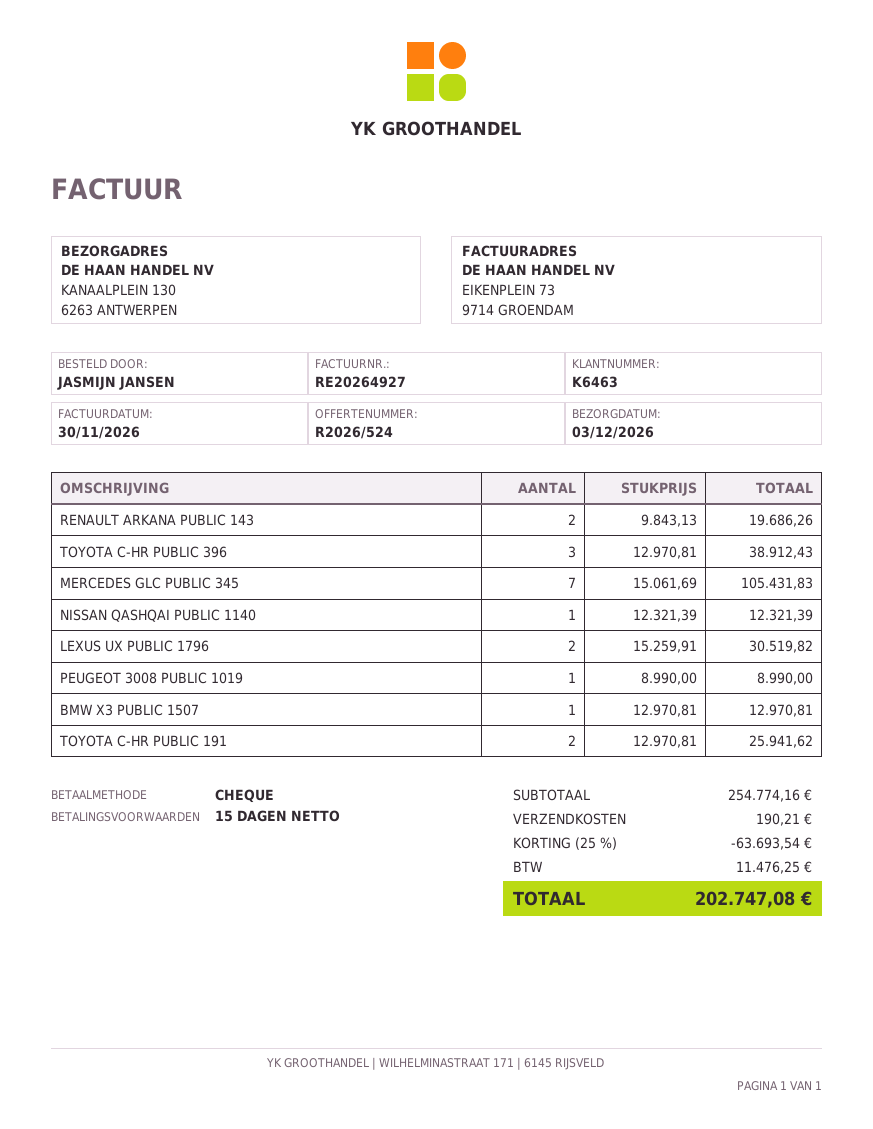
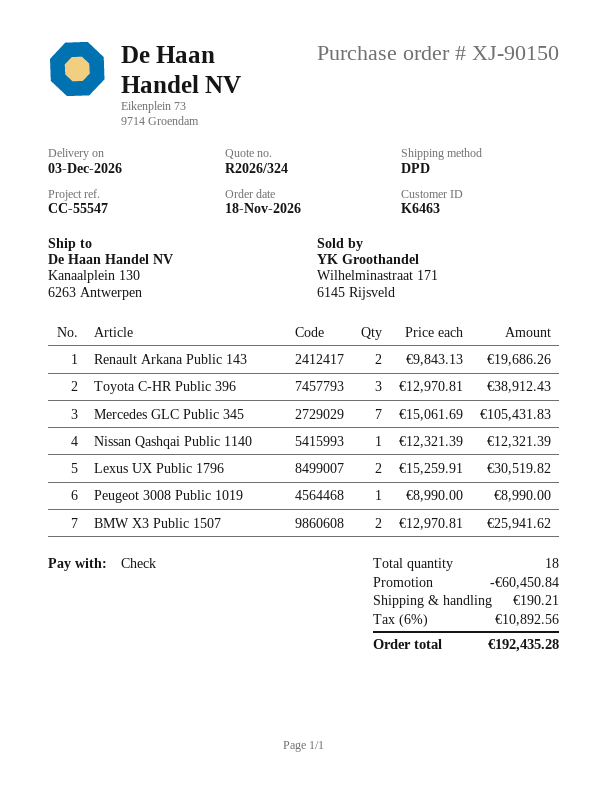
quote number: R2026/524 -> R2026/324
BMW X3 PUBLIC 1507: 1 x 12970.81 = 12970.81 -> 2 x 12970.81 = 25941.62
TOYOTA C-HR PUBLIC 191: 2 x 12970.81 = 25941.62 -> none
discount: 63693.54 -> 60450.84
tax: 11476.25 -> 10892.56
total: 202747.08 -> 192435.28

